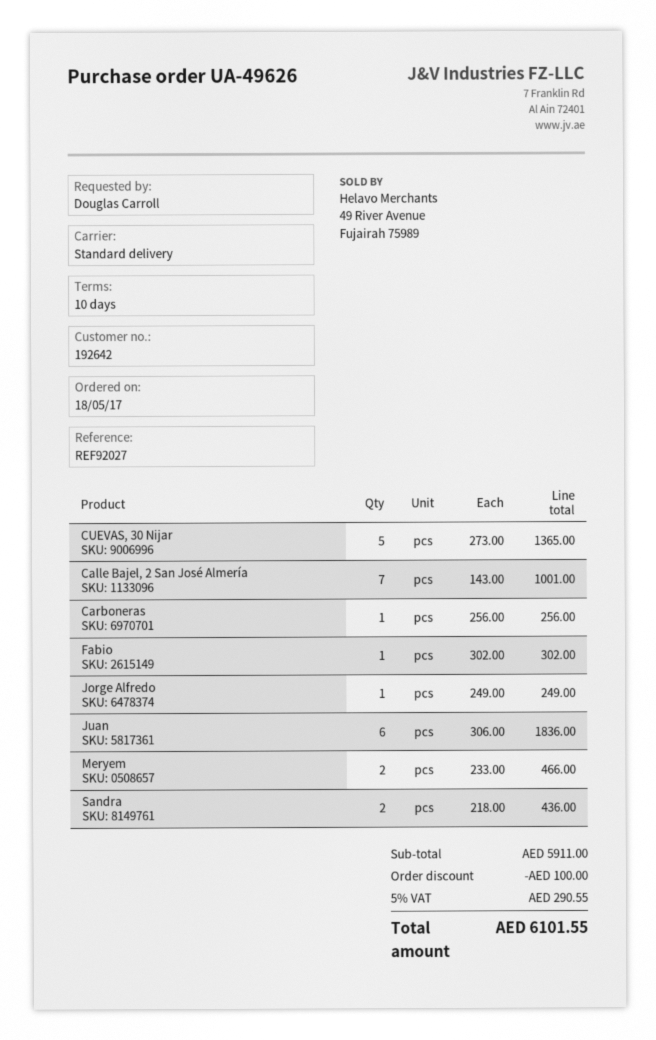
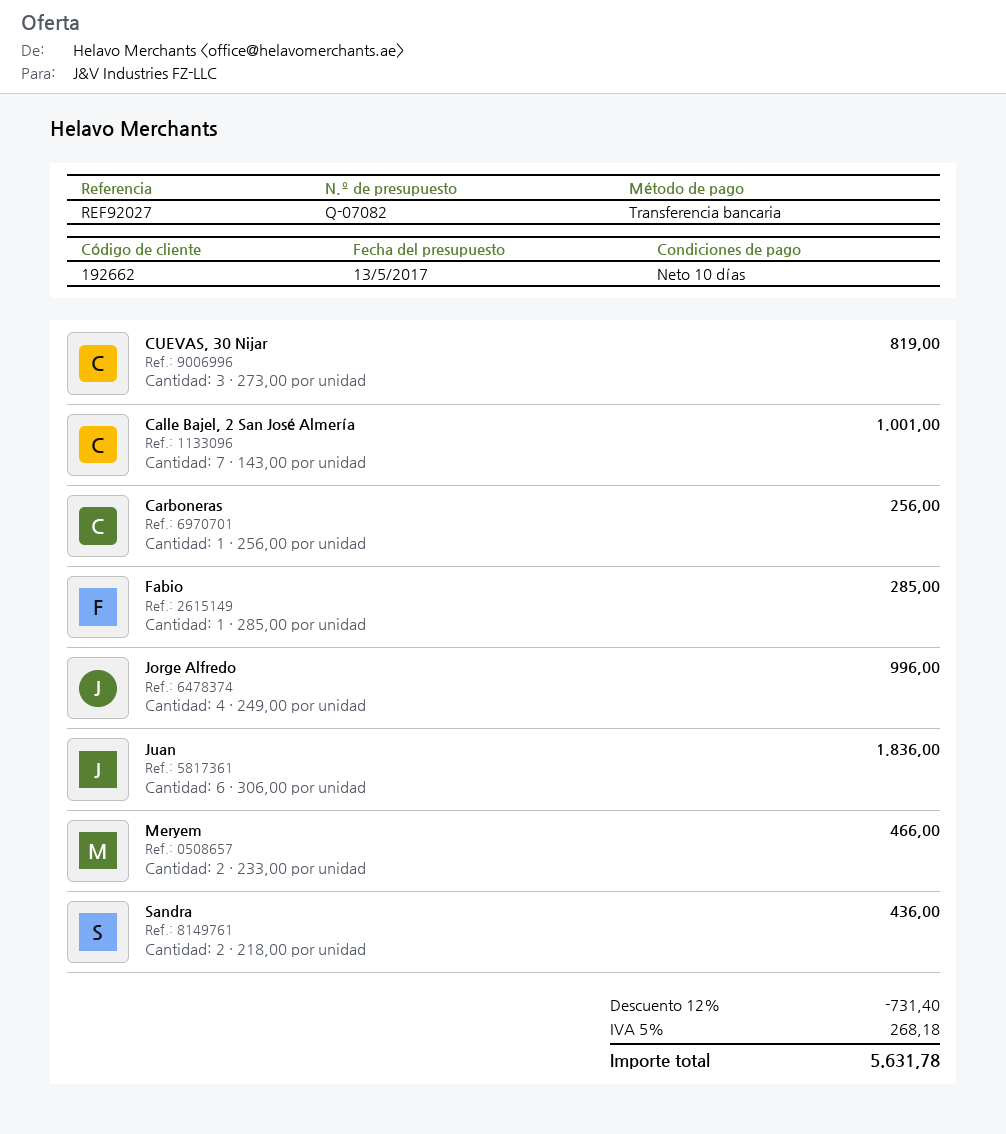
customer number: 192642 -> 192662
CUEVAS, 30 Nijar: 5 x 273.00 = 1365.00 -> 3 x 273.00 = 819.00
Fabio: 1 x 302.00 = 302.00 -> 1 x 285.00 = 285.00
Jorge Alfredo: 1 x 249.00 = 249.00 -> 4 x 249.00 = 996.00
discount: 100.00 -> 731.40
tax: 5% = 290.55 -> 5% = 268.18
total: 6101.55 -> 5631.78

